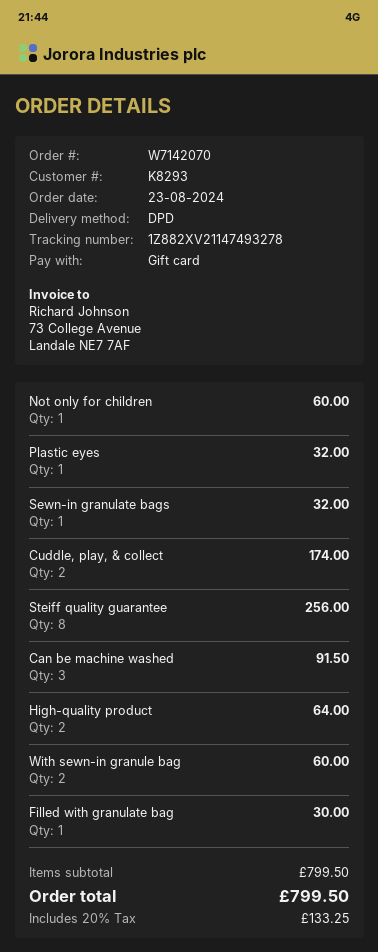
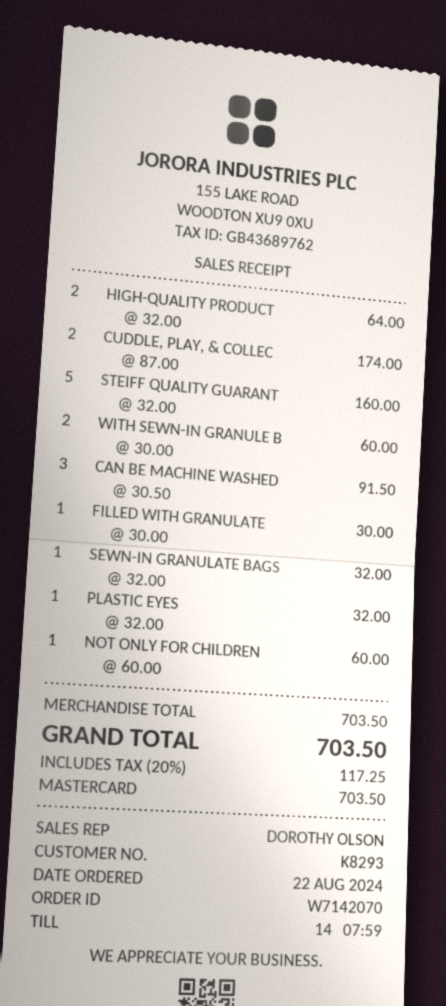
order date: 2024-08-23 -> 2024-08-22
payment method: gift card -> Mastercard
Steiff quality guarantee: 8 for 256.00 -> 5 for 160.00
subtotal: 799.50 -> 703.50
tax: 20% = 133.25 -> 20% = 117.25
total: 799.50 -> 703.50

